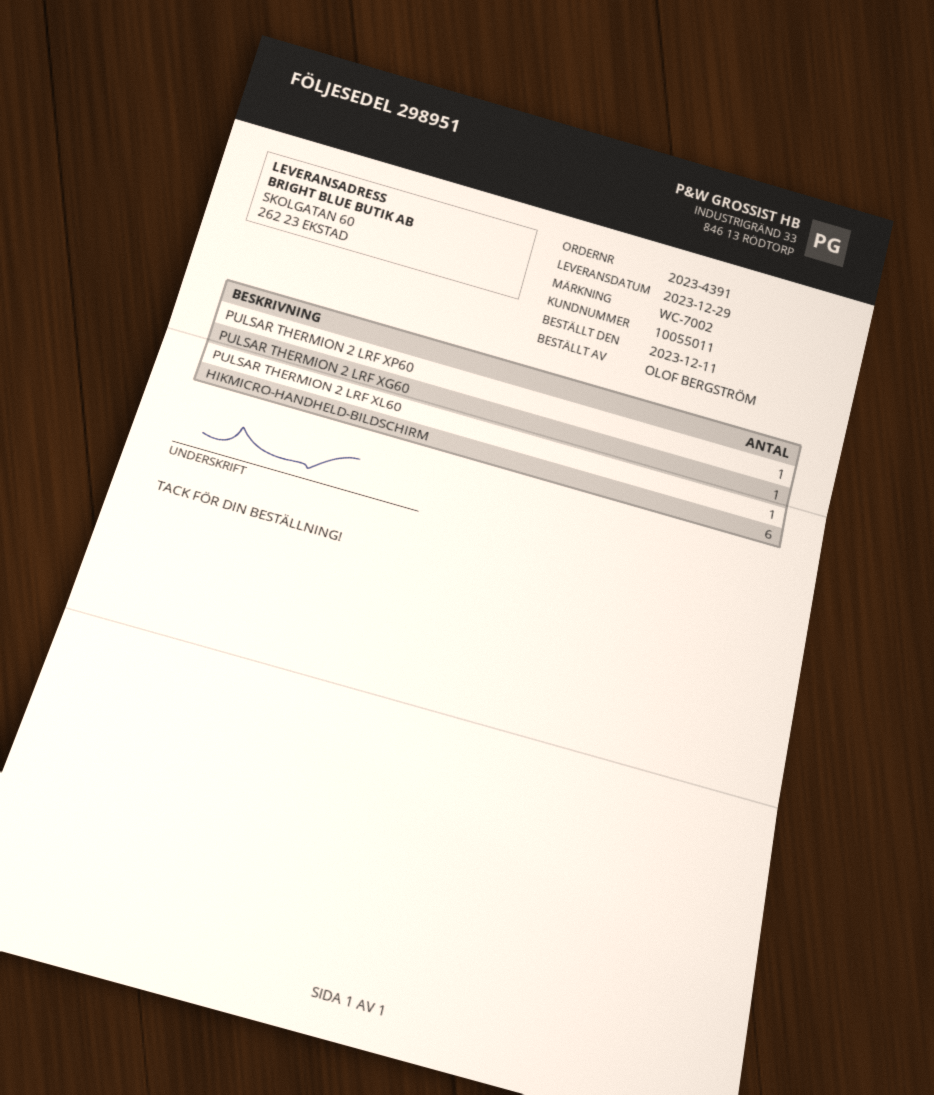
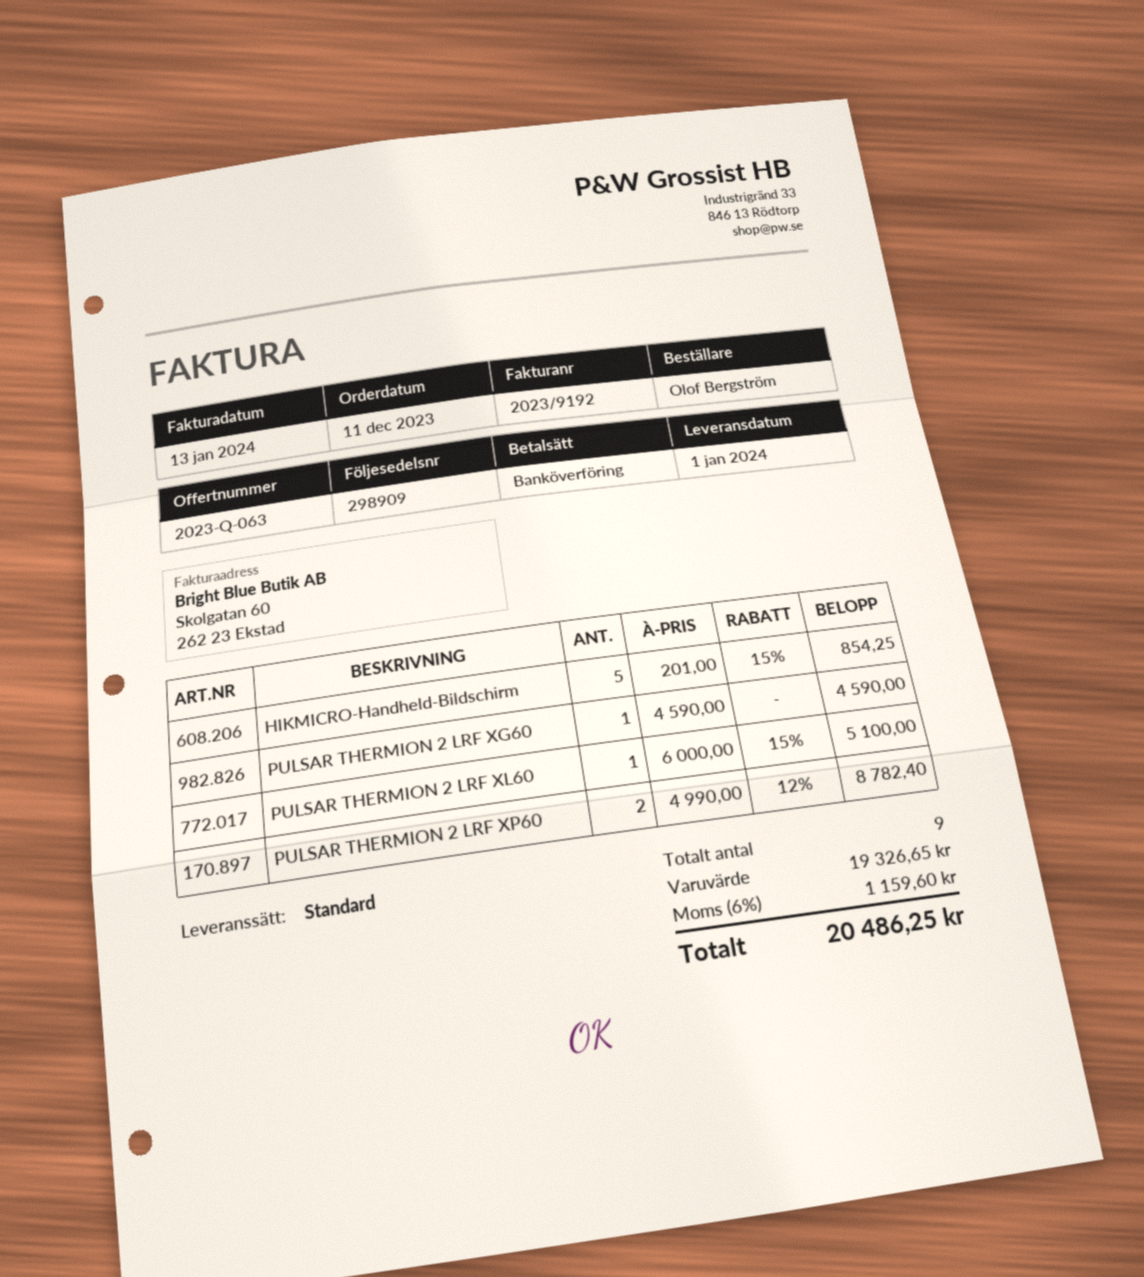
delivery note number: 298951 -> 298909
delivery date: 2023-12-29 -> 2024-01-01
PULSAR THERMION 2 LRF XP60: 1 -> 2
HIKMICRO-HANDHELD-BILDSCHIRM: 6 -> 5

